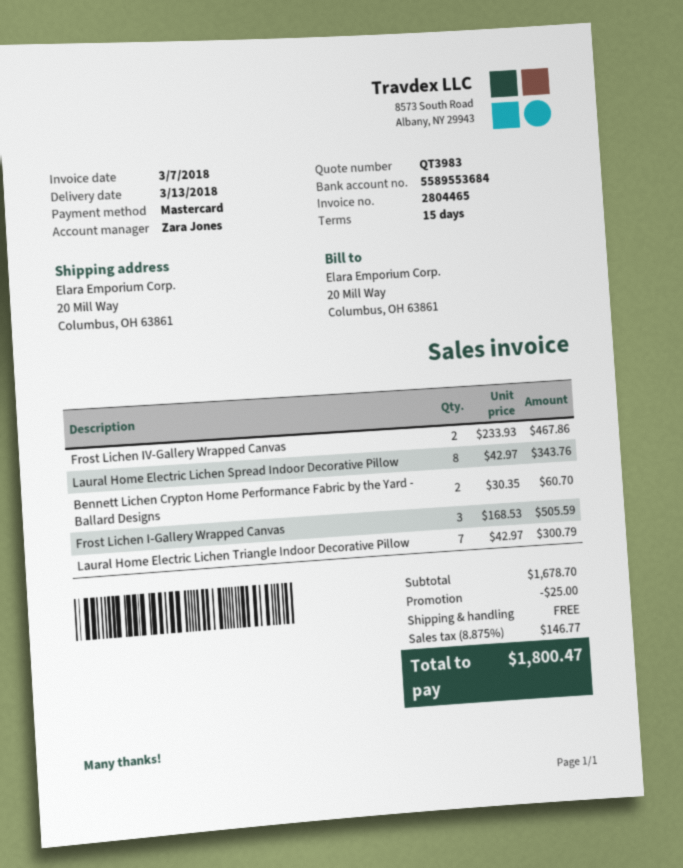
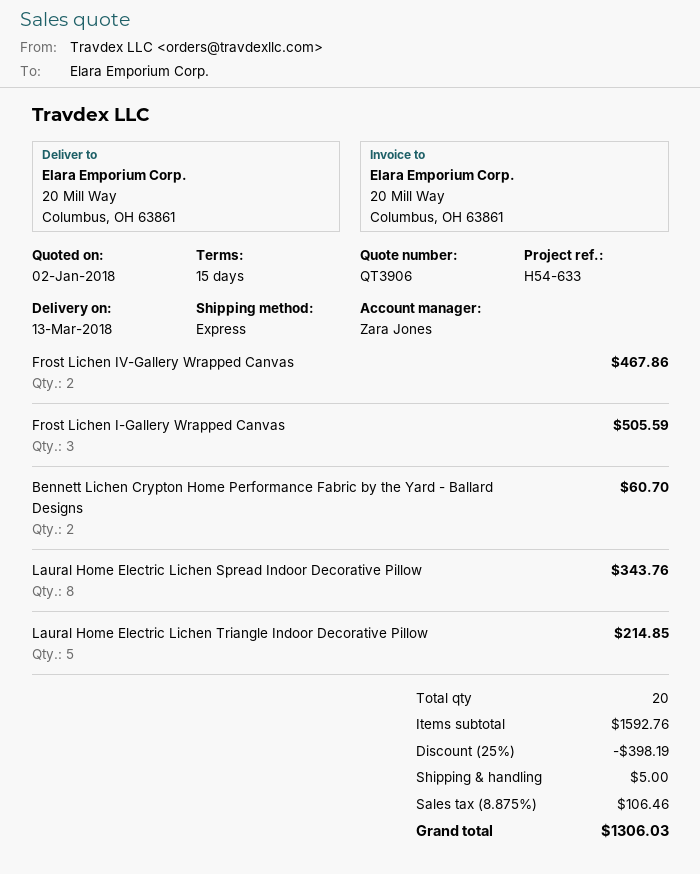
quote number: QT3983 -> QT3906
Laural Home Electric Lichen Triangle Indoor Decorative Pillow: 7 for 300.79 -> 5 for 214.85
subtotal: 1678.70 -> 1592.76
discount: 25.00 -> 398.19
shipping: 0.00 -> 5.00
tax: 8.875% = 146.77 -> 8.875% = 106.46
total: 1800.47 -> 1306.03

